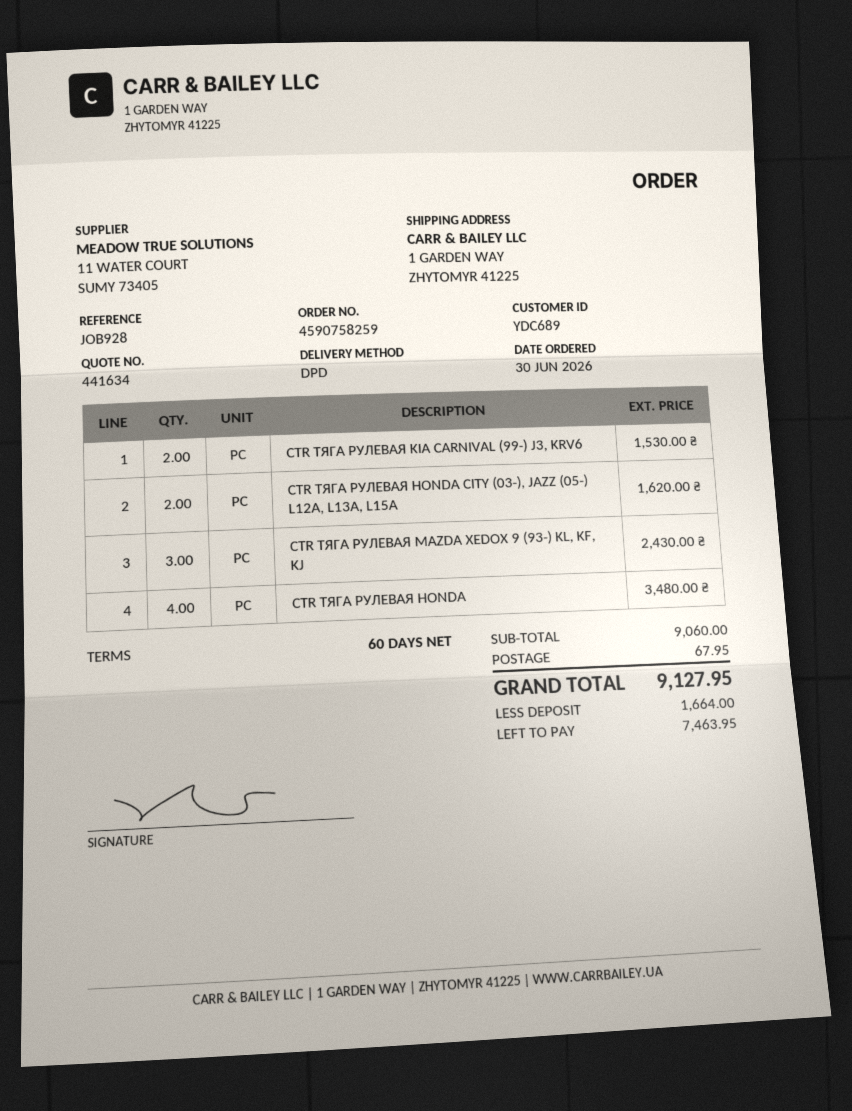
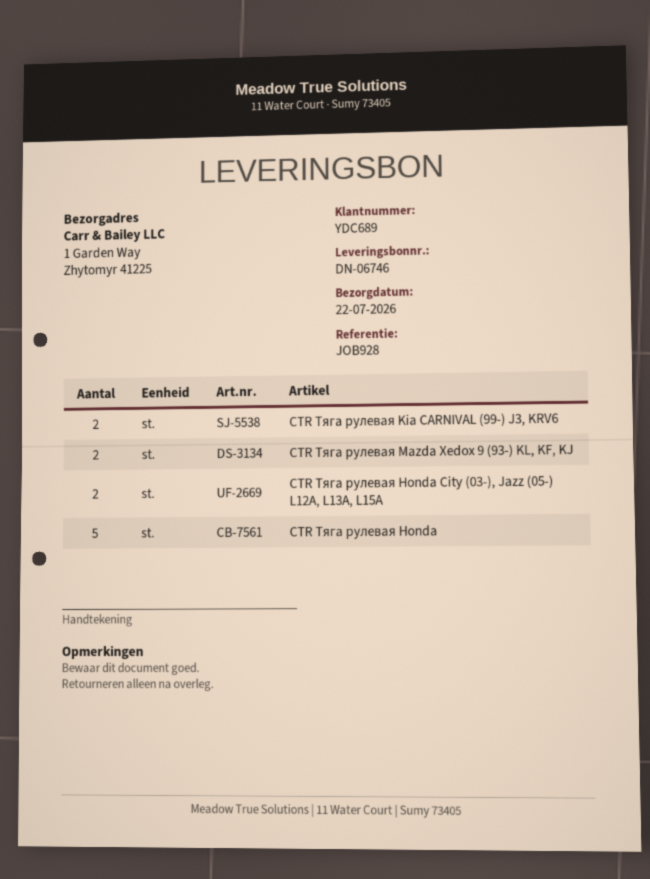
CTR ТЯГА РУЛЕВАЯ MAZDA XEDOX 9 (93-) KL, KF, KJ: 3 -> 2
CTR ТЯГА РУЛЕВАЯ HONDA: 4 -> 5

